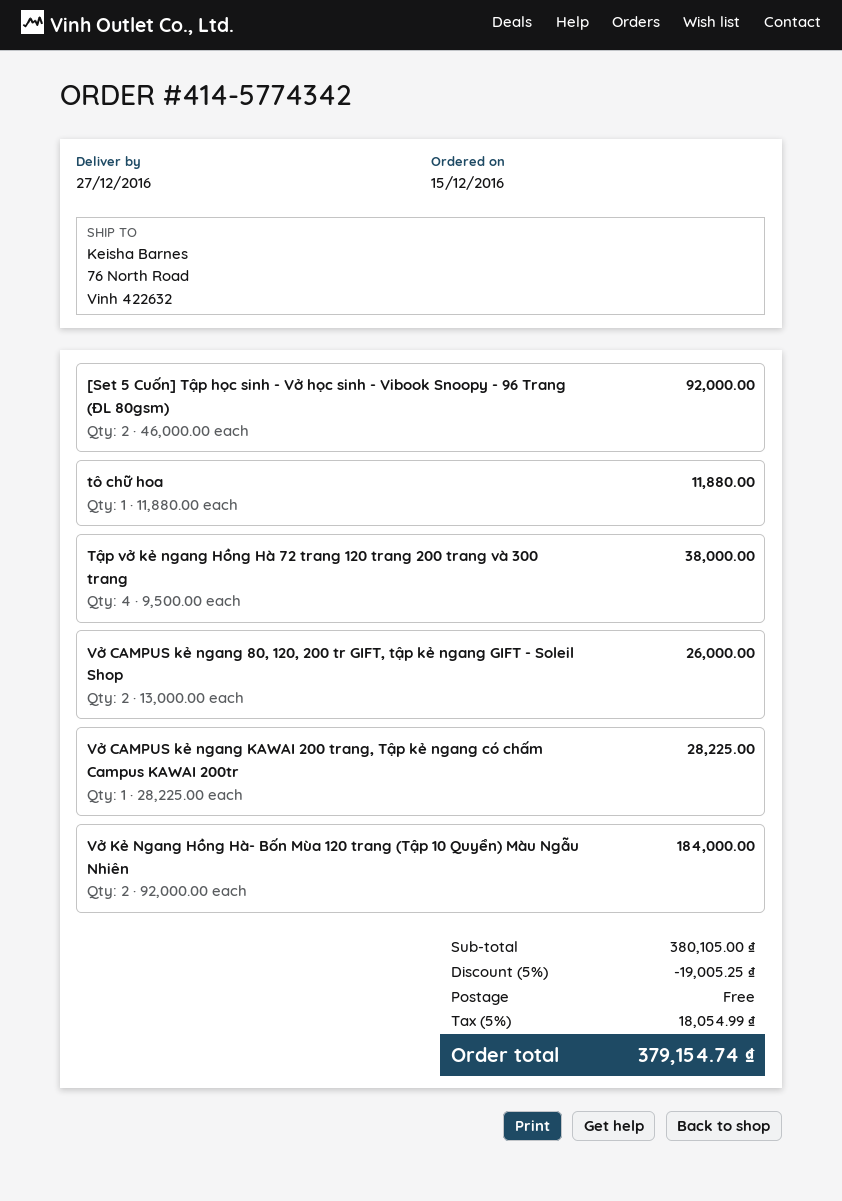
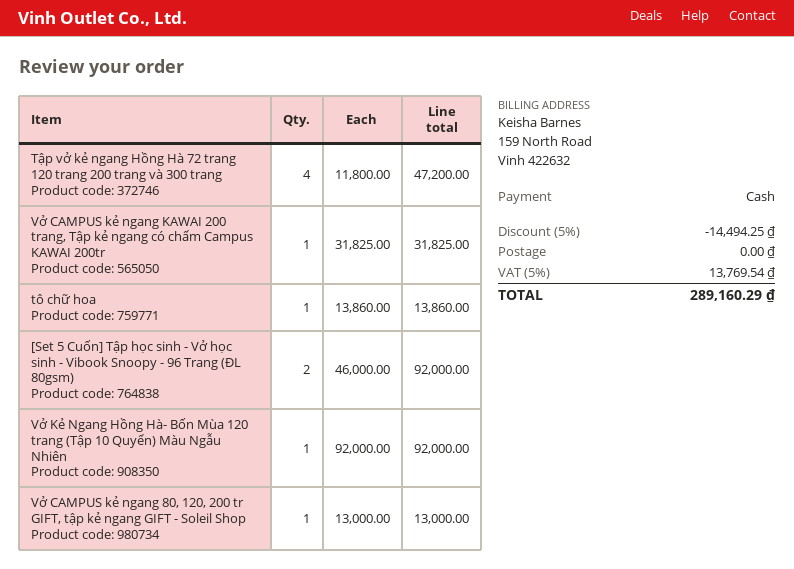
tô chữ hoa: 1 x 11880.00 = 11880.00 -> 1 x 13860.00 = 13860.00
Tập vở kẻ ngang Hồng Hà 72 trang 120 trang 200 trang và 300 trang: 4 x 9500.00 = 38000.00 -> 4 x 11800.00 = 47200.00
Vở CAMPUS kẻ ngang 80, 120, 200 tr GIFT, tập kẻ ngang GIFT - Soleil Shop: 2 x 13000.00 = 26000.00 -> 1 x 13000.00 = 13000.00
Vở CAMPUS kẻ ngang KAWAI 200 trang, Tập kẻ ngang có chấm Campus KAWAI 200tr: 1 x 28225.00 = 28225.00 -> 1 x 31825.00 = 31825.00
Vở Kẻ Ngang Hồng Hà- Bốn Mùa 120 trang (Tập 10 Quyển) Màu Ngẫu Nhiên: 2 x 92000.00 = 184000.00 -> 1 x 92000.00 = 92000.00
discount: 5% = 19005.25 -> 5% = 14494.25
tax: 5% = 18054.99 -> 5% = 13769.54
total: 379154.74 -> 289160.29

